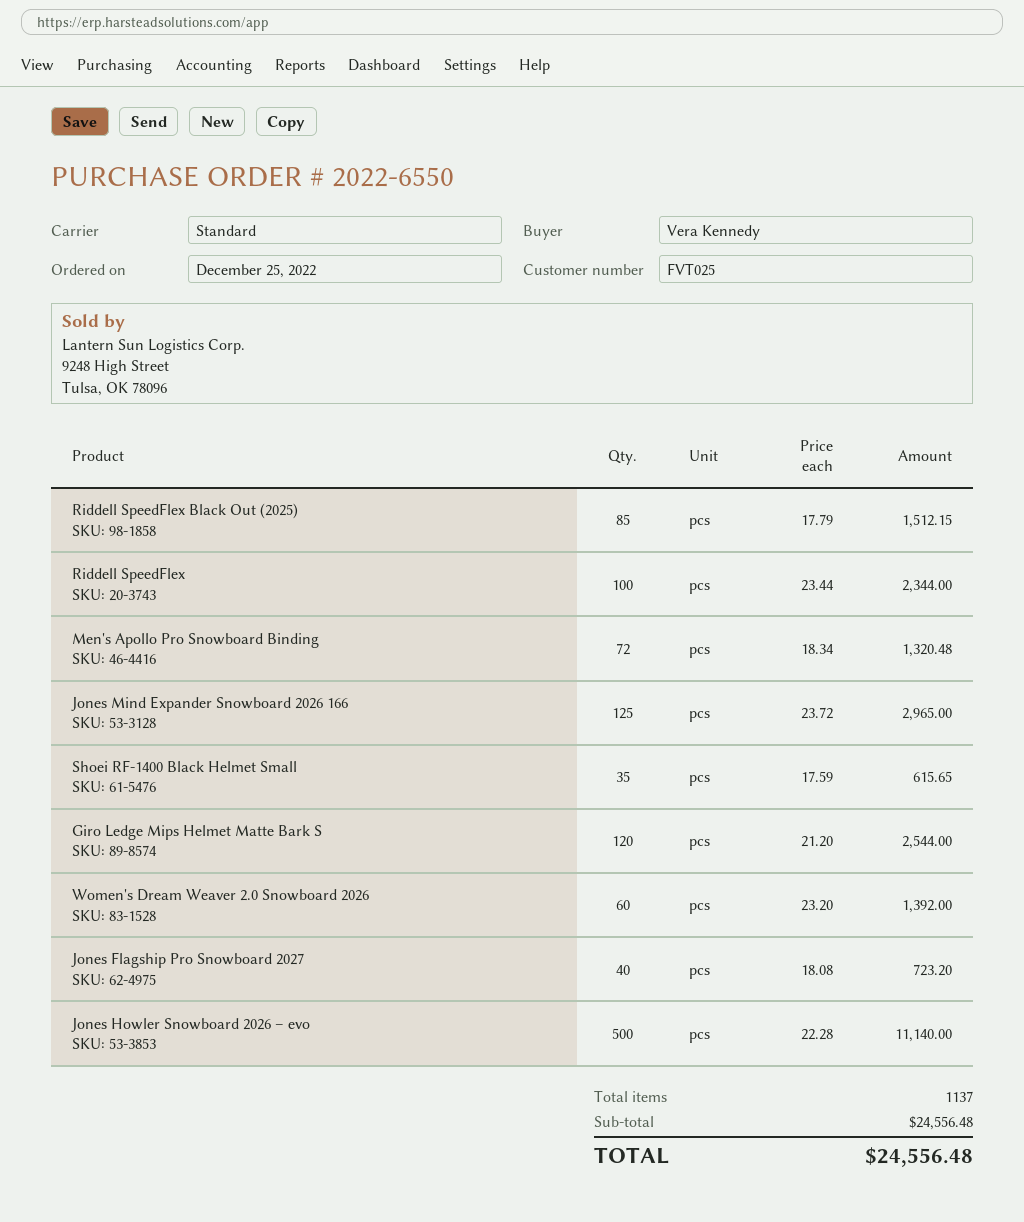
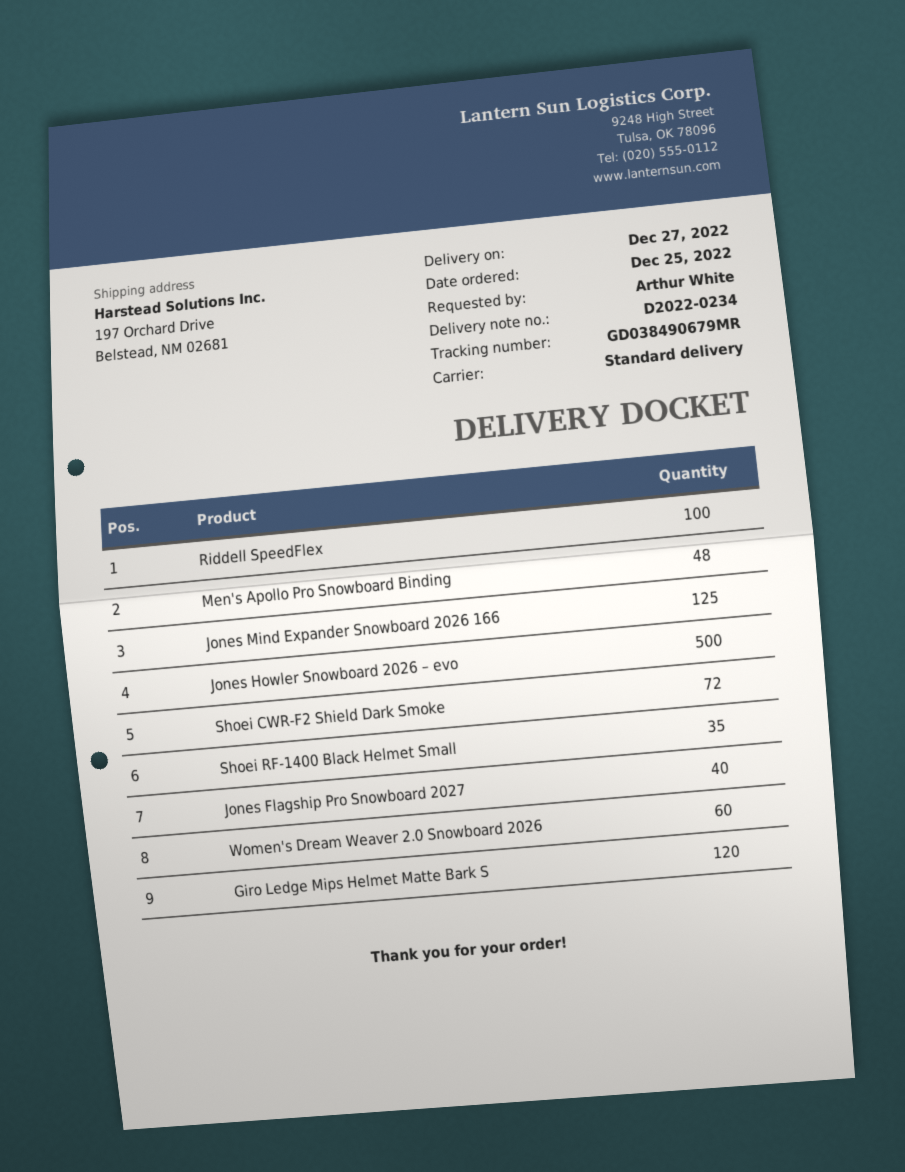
ordered by: Vera Kennedy -> Arthur White
Riddell SpeedFlex Black Out (2025): 85 -> none
Men's Apollo Pro Snowboard Binding: 72 -> 48
Shoei CWR-F2 Shield Dark Smoke: none -> 72

